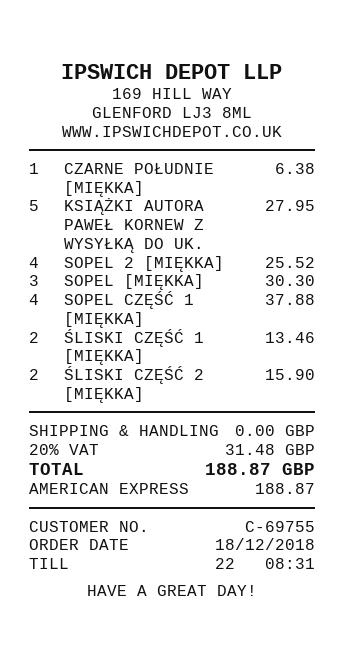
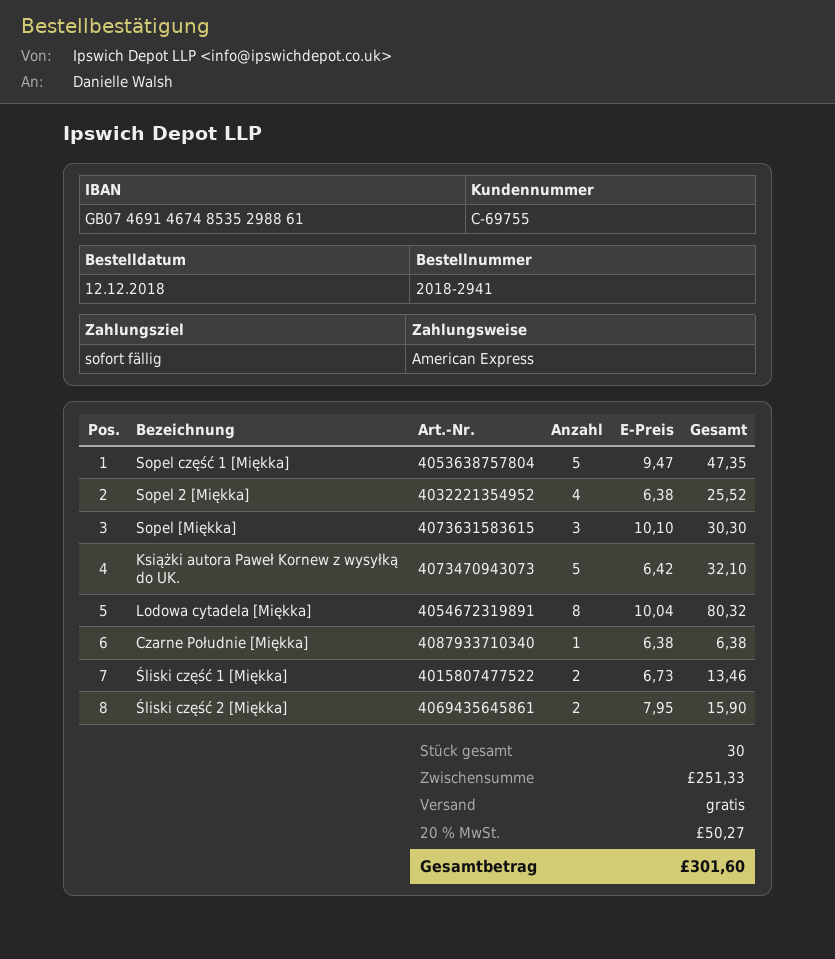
order date: 2018-12-18 -> 2018-12-12
KSIĄŻKI AUTORA PAWEŁ KORNEW Z WYSYŁKĄ DO UK.: 5 for 27.95 -> 5 for 32.10
SOPEL CZĘŚĆ 1 [MIĘKKA]: 4 for 37.88 -> 5 for 47.35
Lodowa cytadela [Miękka]: none -> 8 for 80.32
tax: 20% = 31.48 -> 20% = 50.27
total: 188.87 -> 301.60

